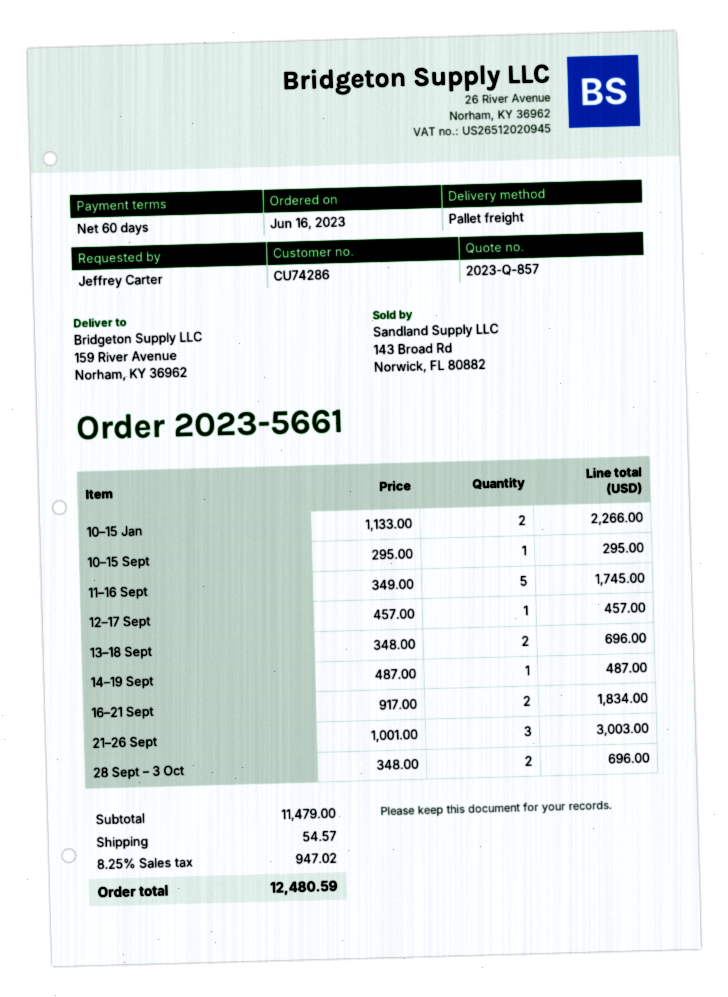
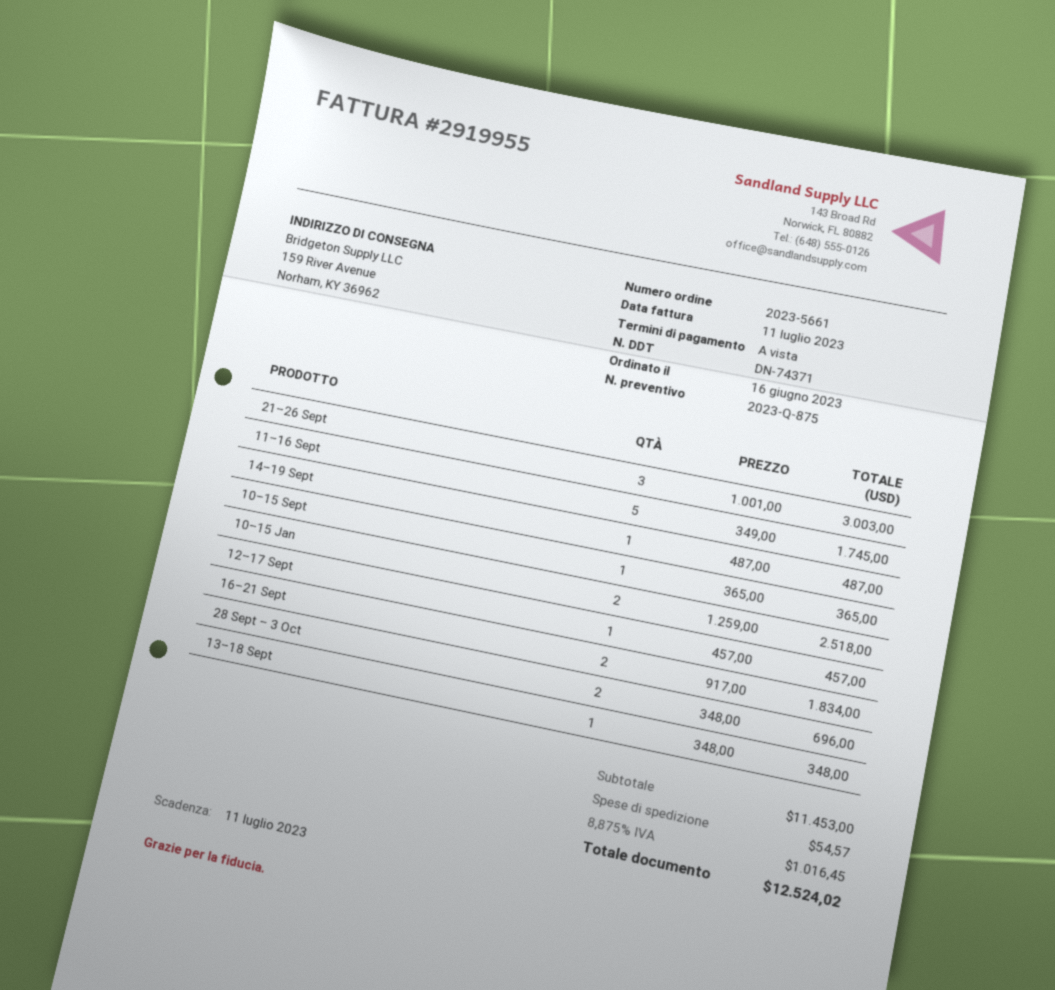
quote number: 2023-Q-857 -> 2023-Q-875
payment terms: 60 days -> on receipt
10–15 Jan: 2 x 1133.00 = 2266.00 -> 2 x 1259.00 = 2518.00
10–15 Sept: 1 x 295.00 = 295.00 -> 1 x 365.00 = 365.00
13–18 Sept: 2 x 348.00 = 696.00 -> 1 x 348.00 = 348.00
subtotal: 11479.00 -> 11453.00
tax: 8.25% = 947.02 -> 8.875% = 1016.45
total: 12480.59 -> 12524.02

